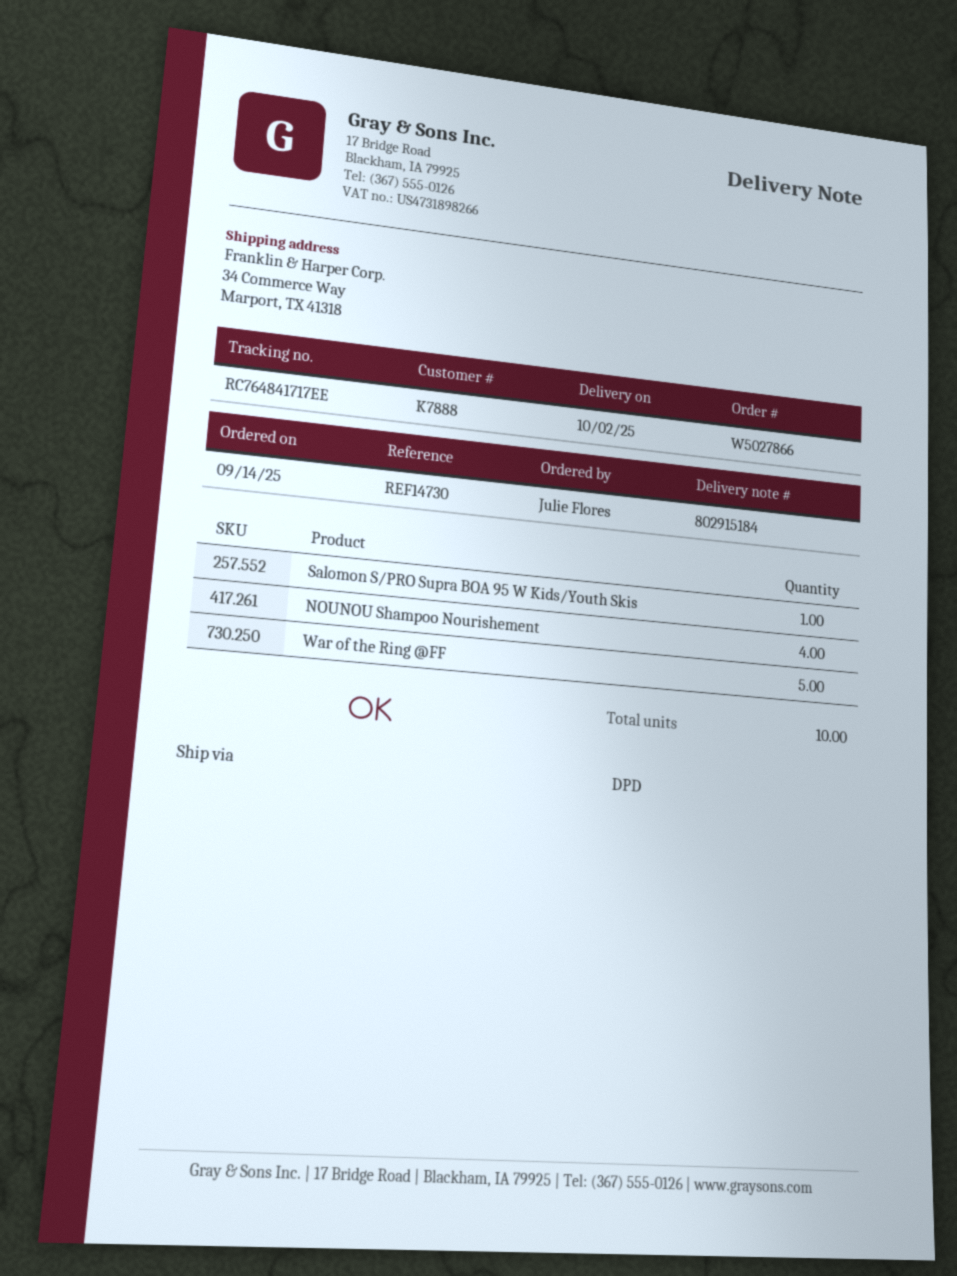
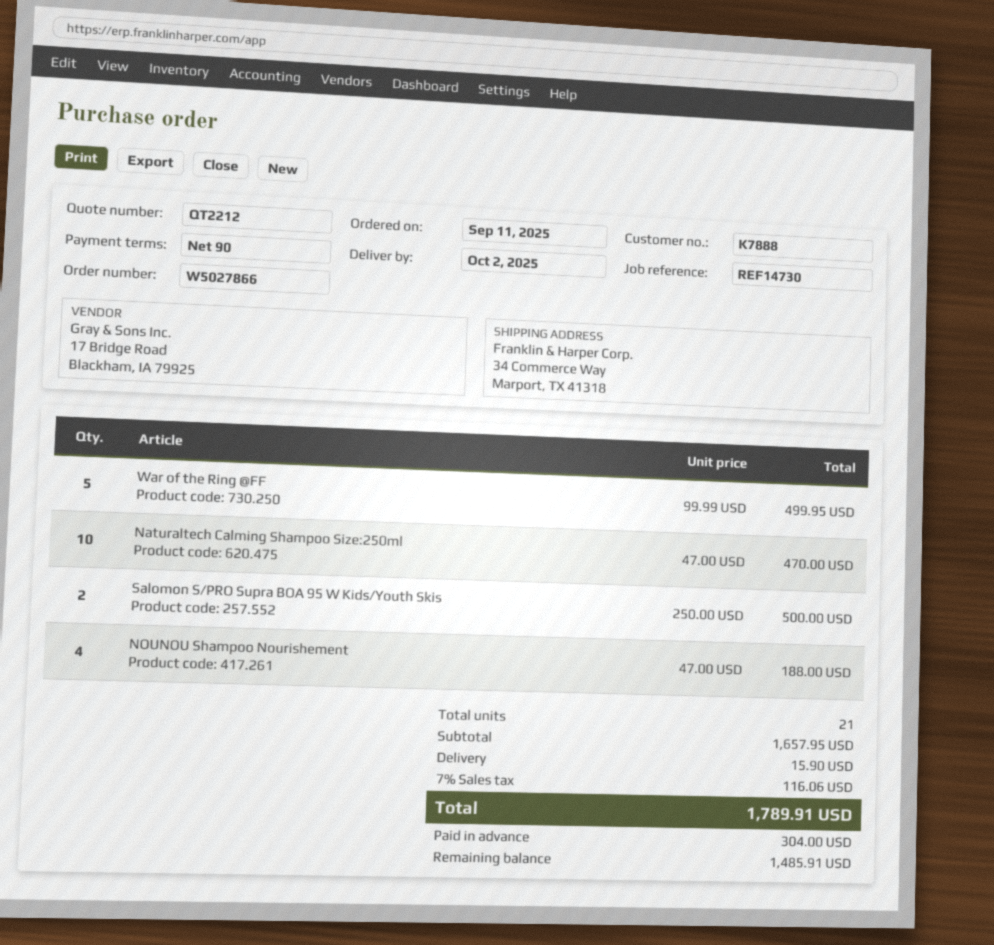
order date: 2025-09-14 -> 2025-09-11
Salomon S/PRO Supra BOA 95 W Kids/Youth Skis: 1 -> 2
Naturaltech Calming Shampoo Size:250ml: none -> 10
total quantity: 10 -> 21

